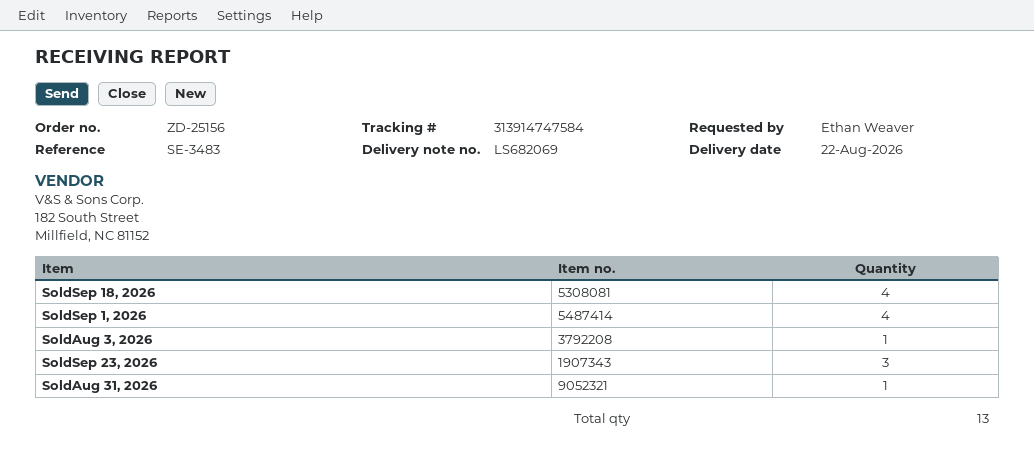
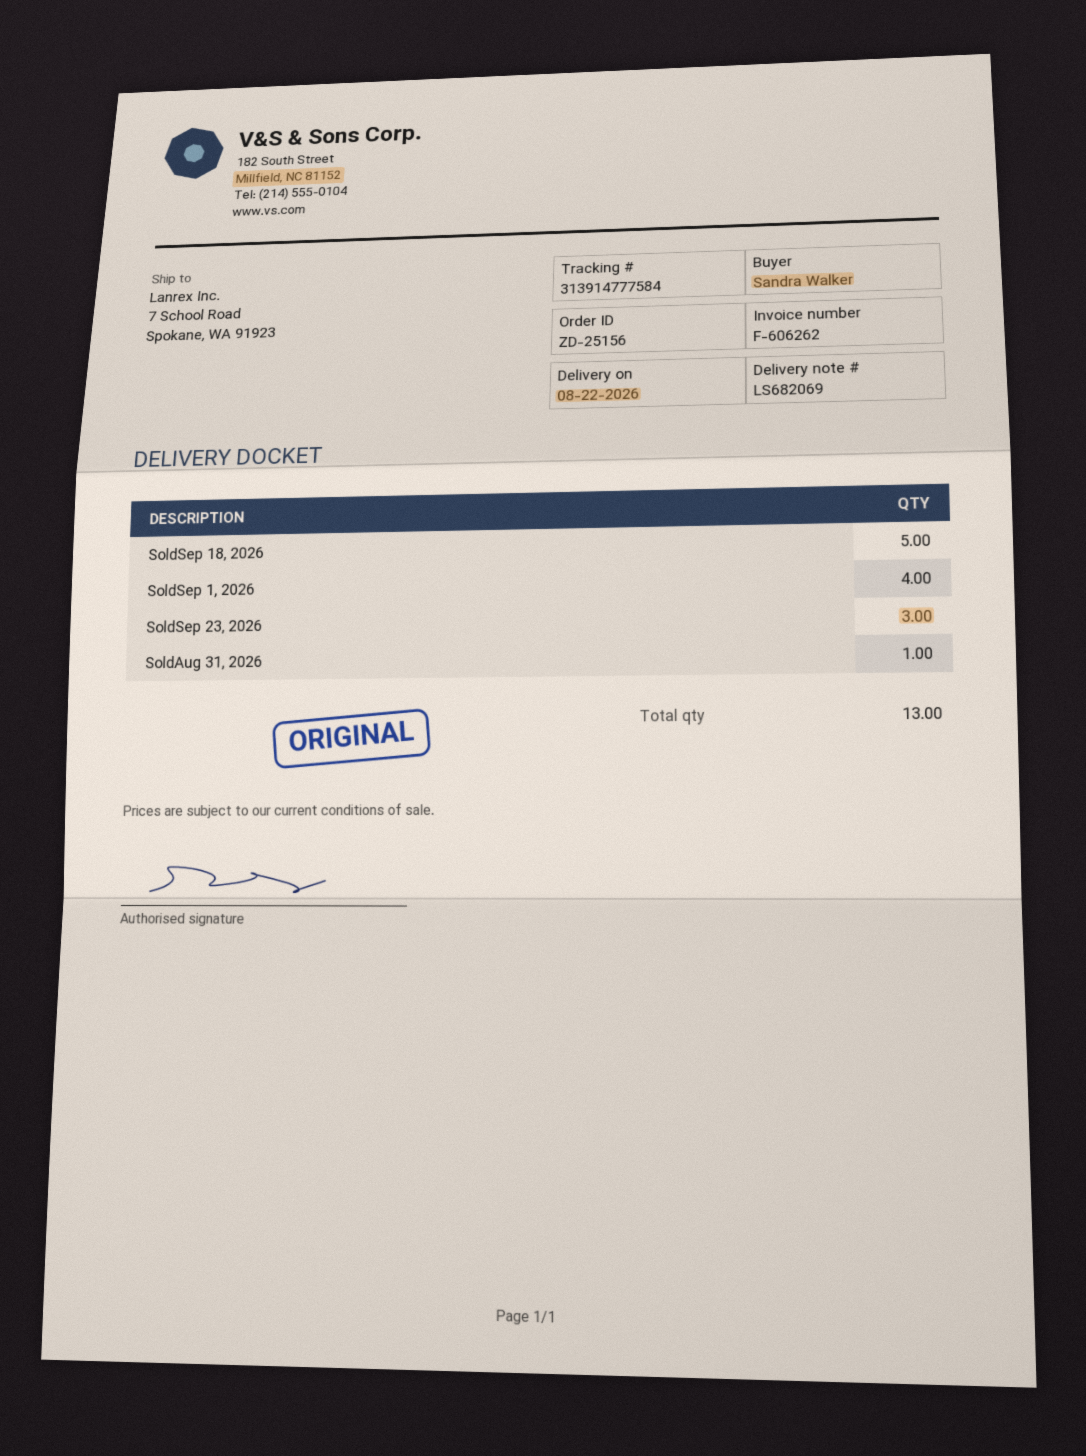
ordered by: Ethan Weaver -> Sandra Walker
tracking number: 313914747584 -> 313914777584
SoldSep 18, 2026: 4 -> 5
SoldAug 3, 2026: 1 -> none

